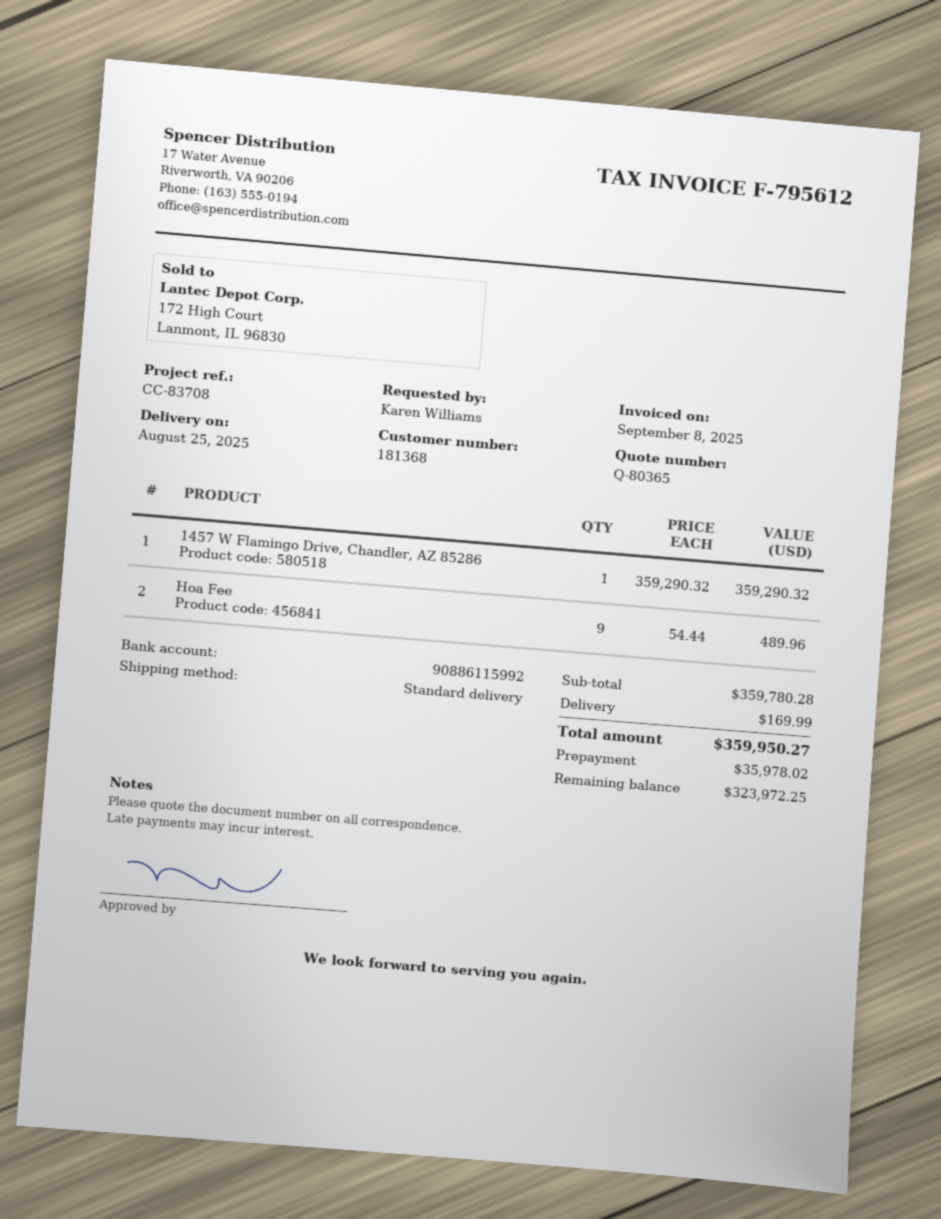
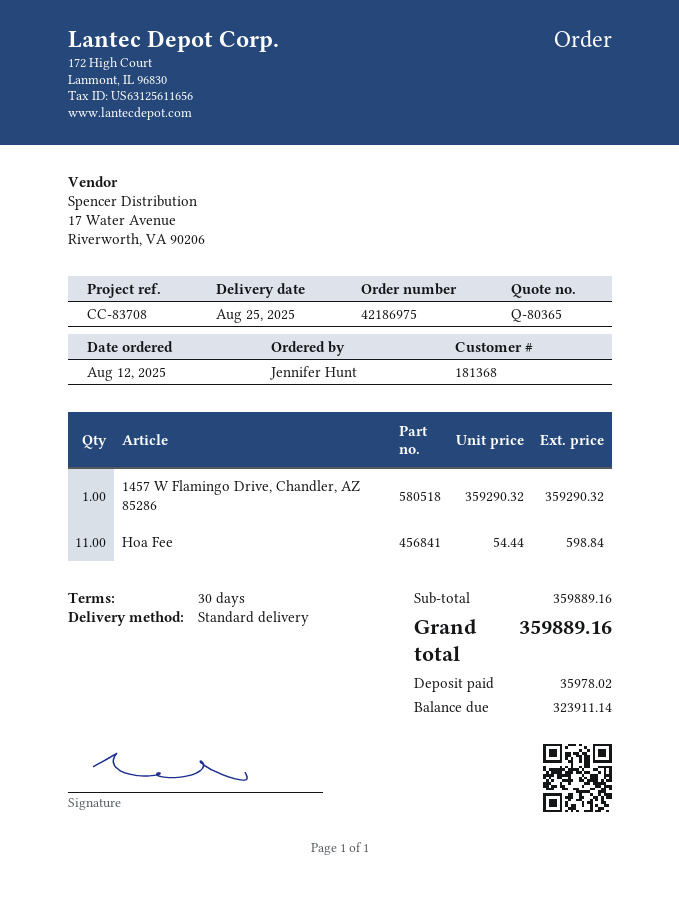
ordered by: Karen Williams -> Jennifer Hunt
Hoa Fee: 9 x 54.44 = 489.96 -> 11 x 54.44 = 598.84
subtotal: 359780.28 -> 359889.16
shipping: 169.99 -> none
total: 359950.27 -> 359889.16
balance: 323972.25 -> 323911.14

